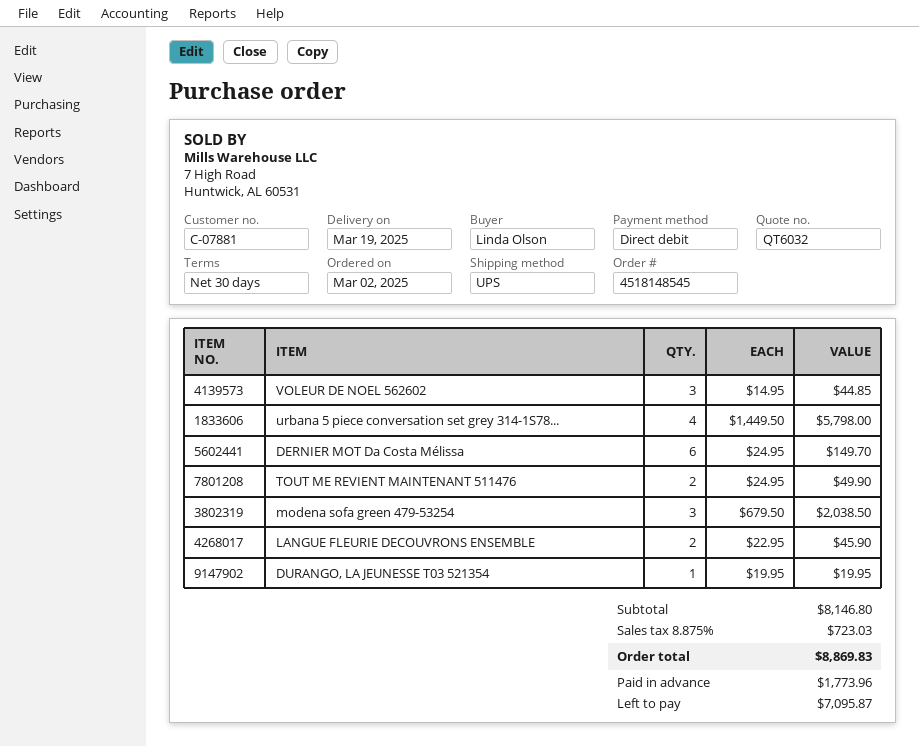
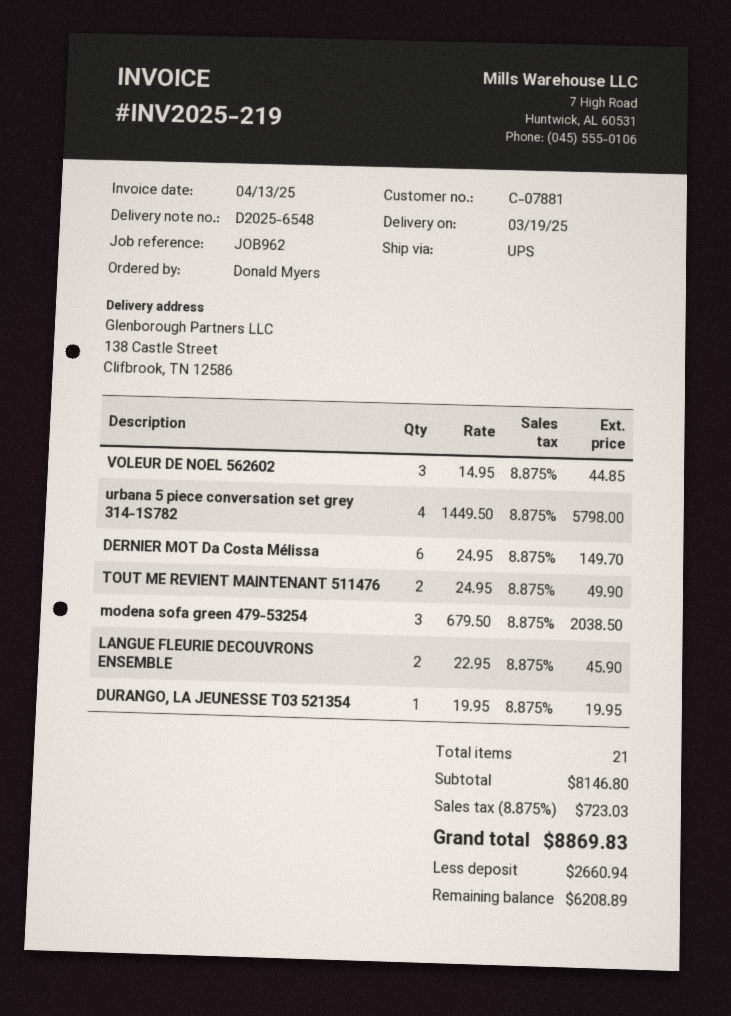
ordered by: Linda Olson -> Donald Myers
deposit: 1773.96 -> 2660.94
balance: 7095.87 -> 6208.89

